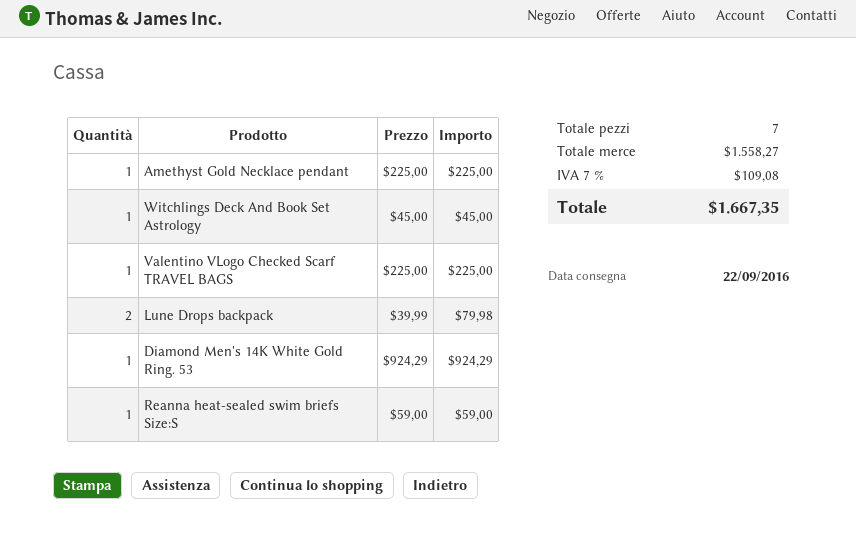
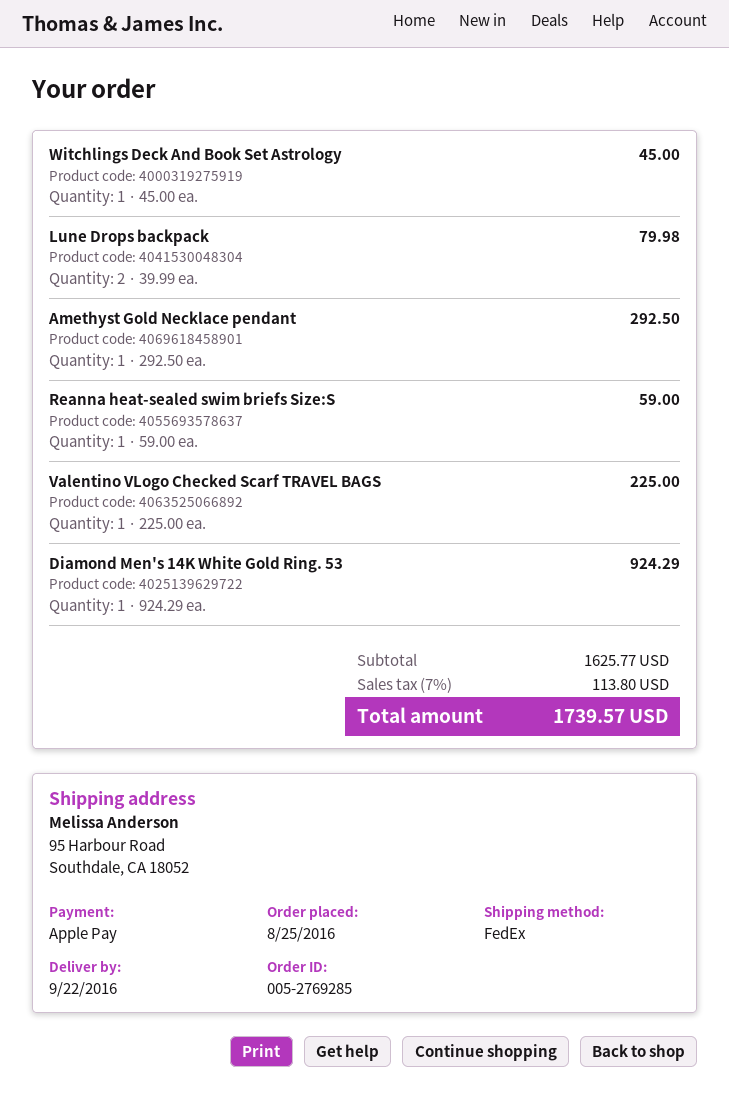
Amethyst Gold Necklace pendant: 1 x 225.00 = 225.00 -> 1 x 292.50 = 292.50
subtotal: 1558.27 -> 1625.77
tax: 7% = 109.08 -> 7% = 113.80
total: 1667.35 -> 1739.57

